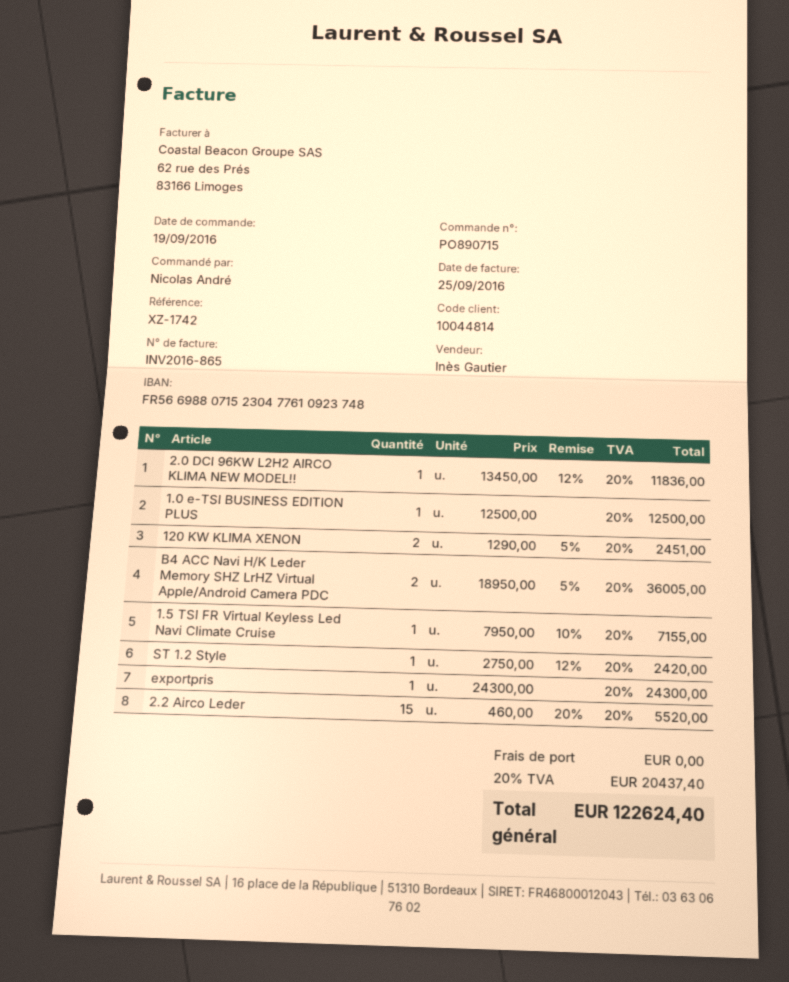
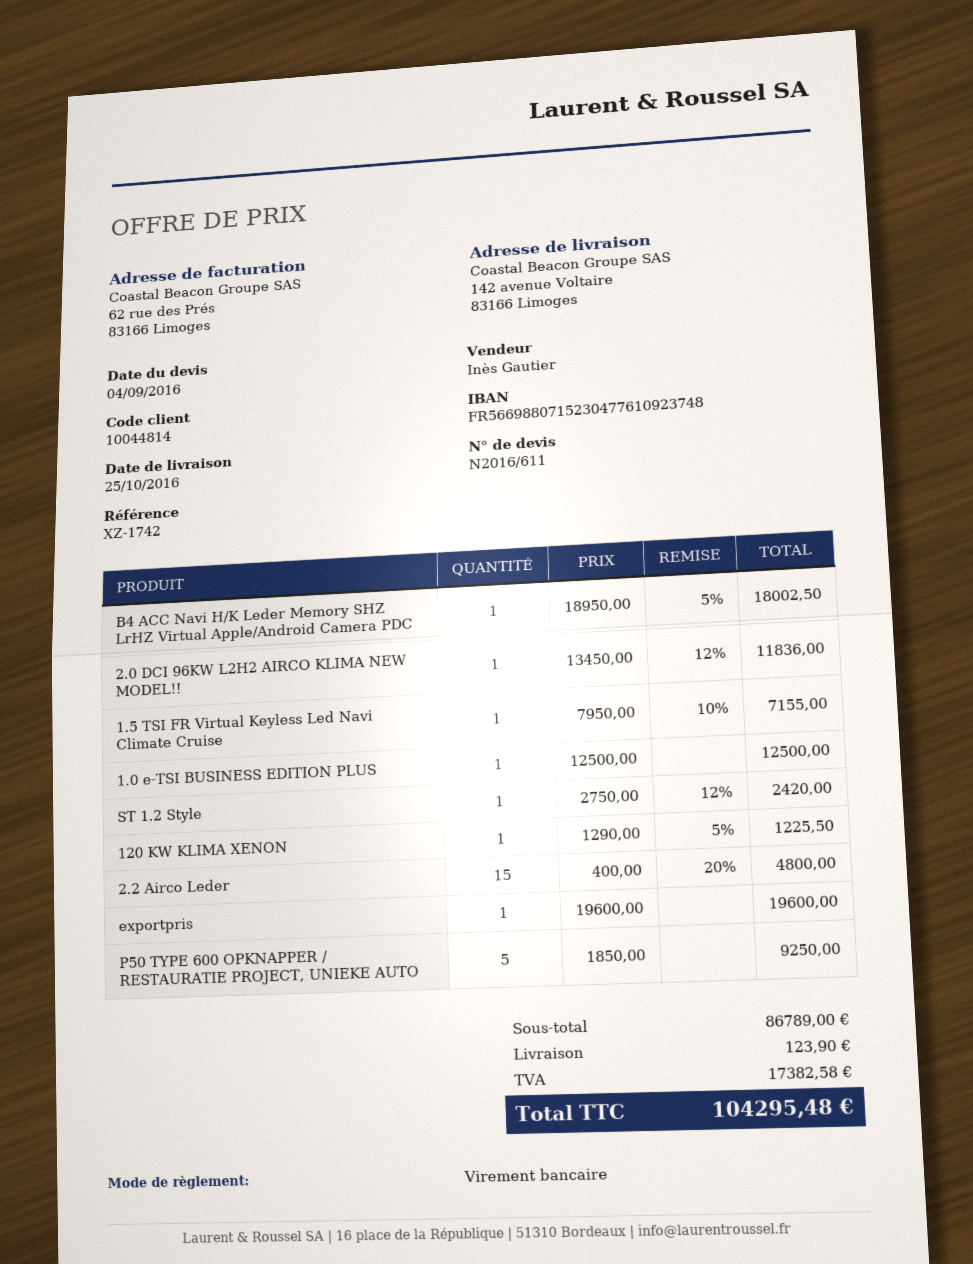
120 KW KLIMA XENON: 2 x 1290.00 - 5% = 2451.00 -> 1 x 1290.00 - 5% = 1225.50
B4 ACC Navi H/K Leder Memory SHZ LrHZ Virtual Apple/Android Camera PDC: 2 x 18950.00 - 5% = 36005.00 -> 1 x 18950.00 - 5% = 18002.50
exportpris: 1 x 24300.00 = 24300.00 -> 1 x 19600.00 = 19600.00
2.2 Airco Leder: 15 x 460.00 - 20% = 5520.00 -> 15 x 400.00 - 20% = 4800.00
P50 TYPE 600 OPKNAPPER / RESTAURATIE PROJECT, UNIEKE AUTO: none -> 5 x 1850.00 = 9250.00
shipping: 0.00 -> 123.90
tax: 20437.40 -> 17382.58
total: 122624.40 -> 104295.48

